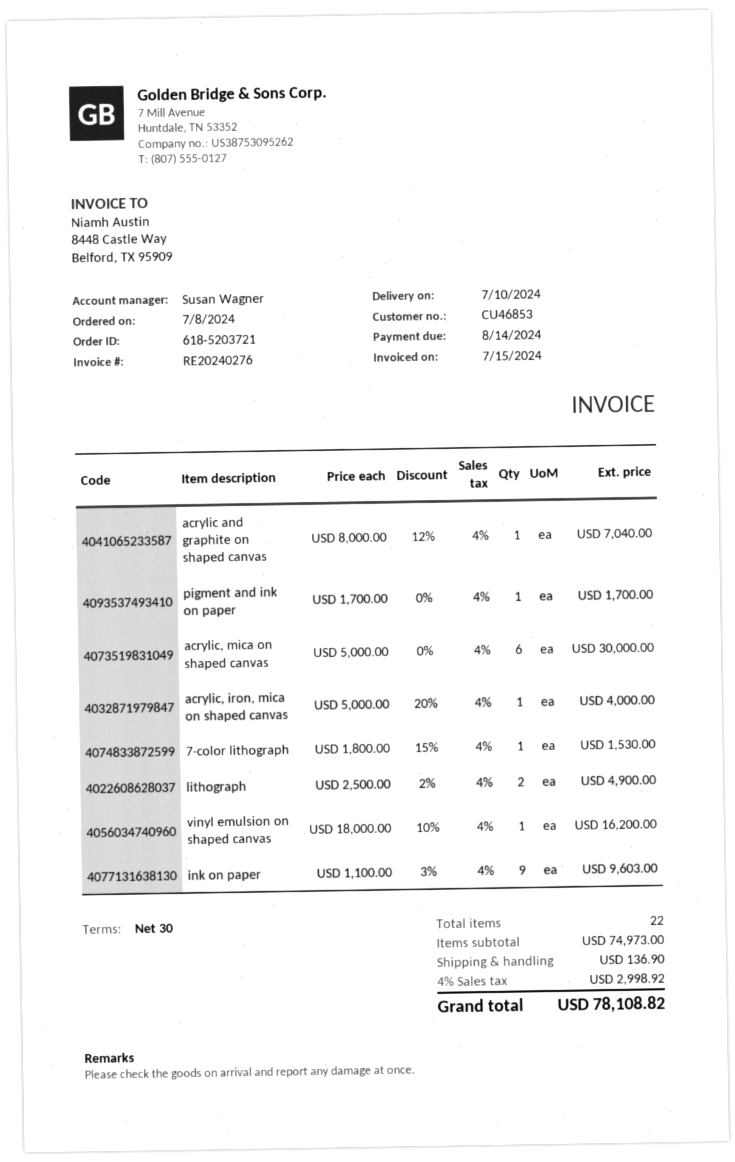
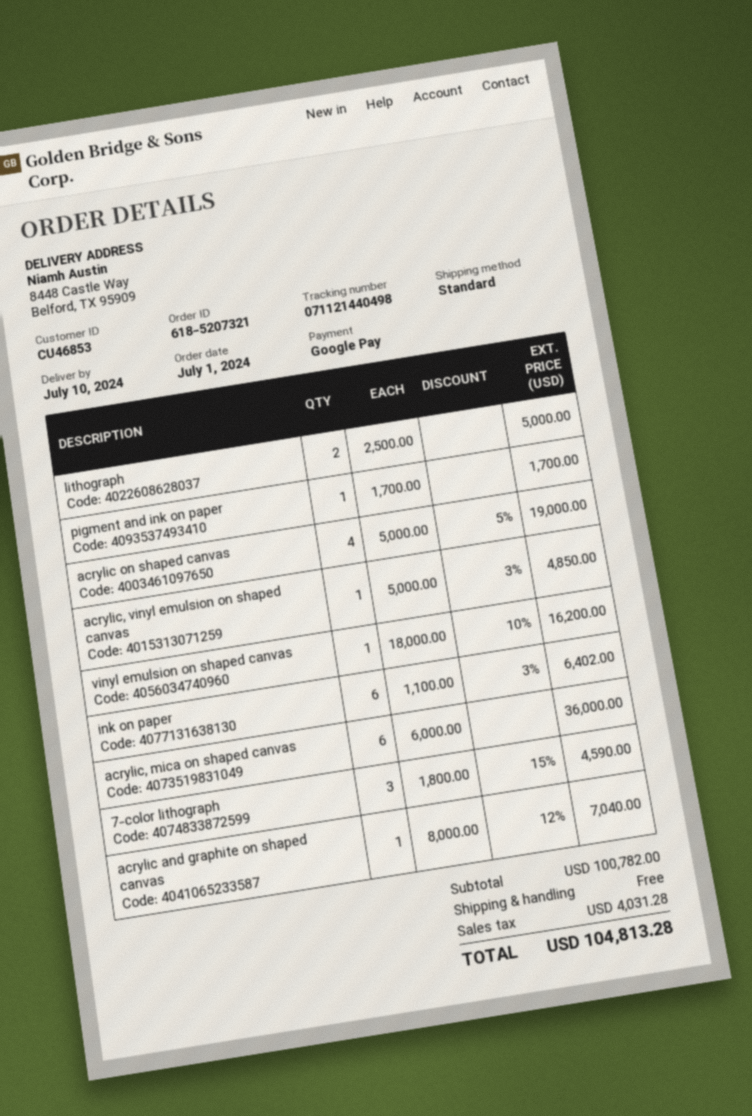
order number: 618-5203721 -> 618-5207321
order date: 2024-07-08 -> 2024-07-01
acrylic, mica on shaped canvas: 6 x 5000.00 = 30000.00 -> 6 x 6000.00 = 36000.00
acrylic, iron, mica on shaped canvas: 1 x 5000.00 - 20% = 4000.00 -> none
7-color lithograph: 1 x 1800.00 - 15% = 1530.00 -> 3 x 1800.00 - 15% = 4590.00
lithograph: 2 x 2500.00 - 2% = 4900.00 -> 2 x 2500.00 = 5000.00
ink on paper: 9 x 1100.00 - 3% = 9603.00 -> 6 x 1100.00 - 3% = 6402.00
acrylic on shaped canvas: none -> 4 x 5000.00 - 5% = 19000.00
acrylic, vinyl emulsion on shaped canvas: none -> 1 x 5000.00 - 3% = 4850.00
subtotal: 74973.00 -> 100782.00
shipping: 136.90 -> 0.00
tax: 2998.92 -> 4031.28
total: 78108.82 -> 104813.28

